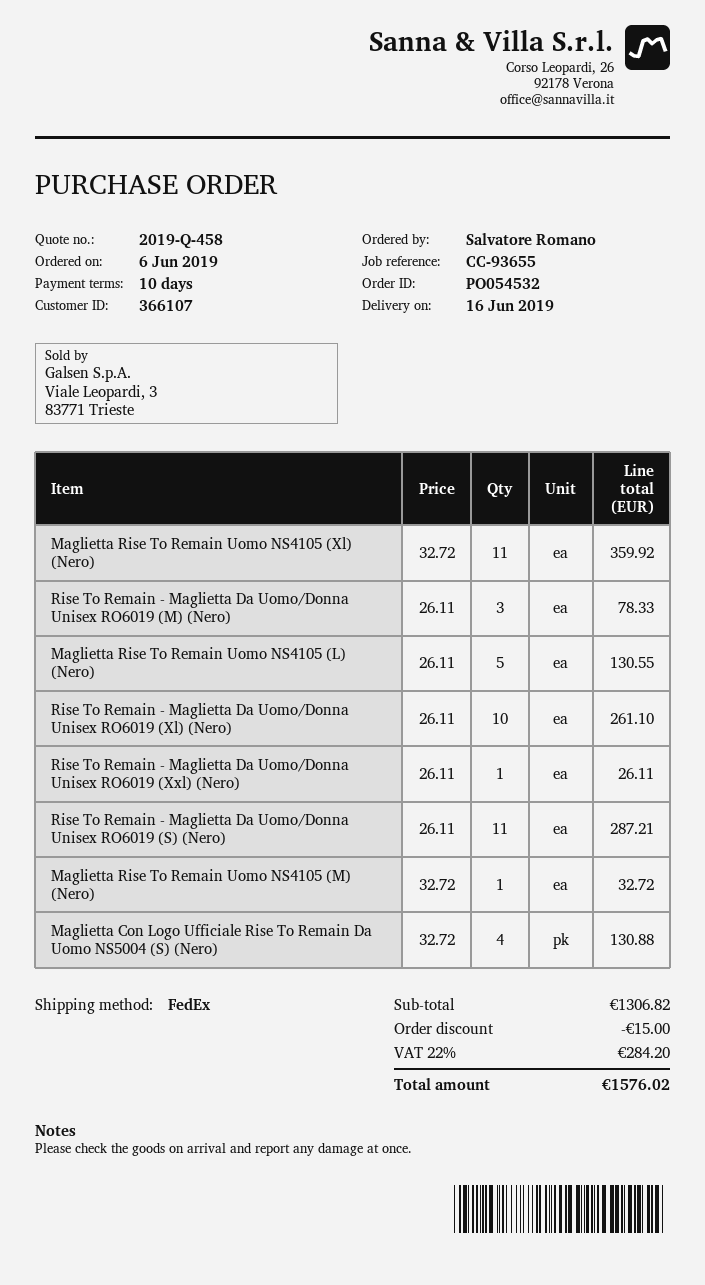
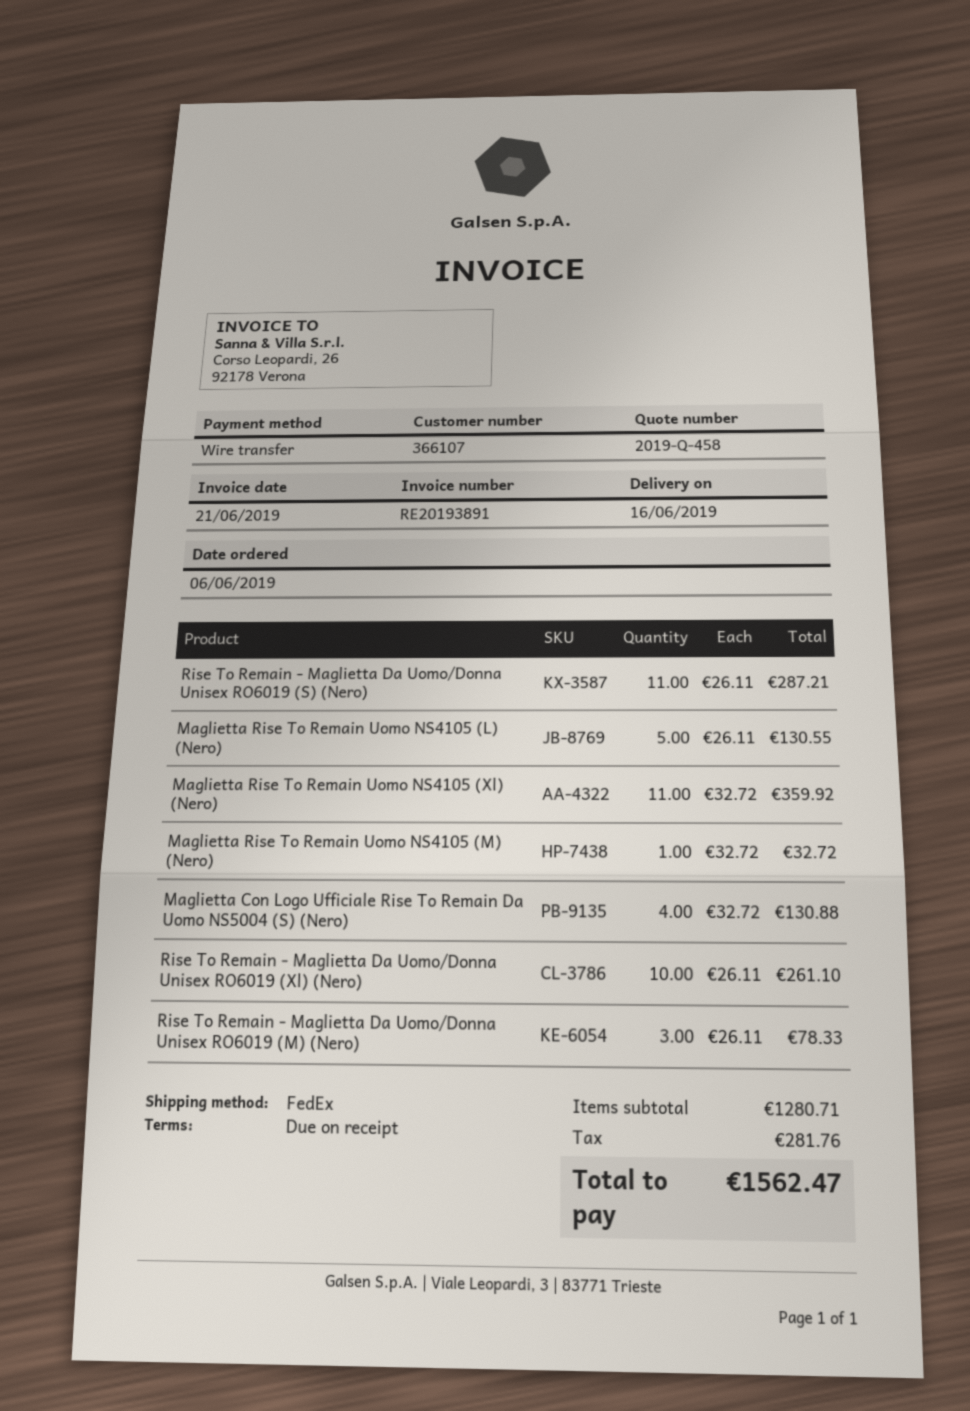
payment terms: 10 days -> on receipt
Rise To Remain - Maglietta Da Uomo/Donna Unisex RO6019 (Xxl) (Nero): 1 x 26.11 = 26.11 -> none
subtotal: 1306.82 -> 1280.71
discount: 15.00 -> none
tax: 284.20 -> 281.76
total: 1576.02 -> 1562.47

